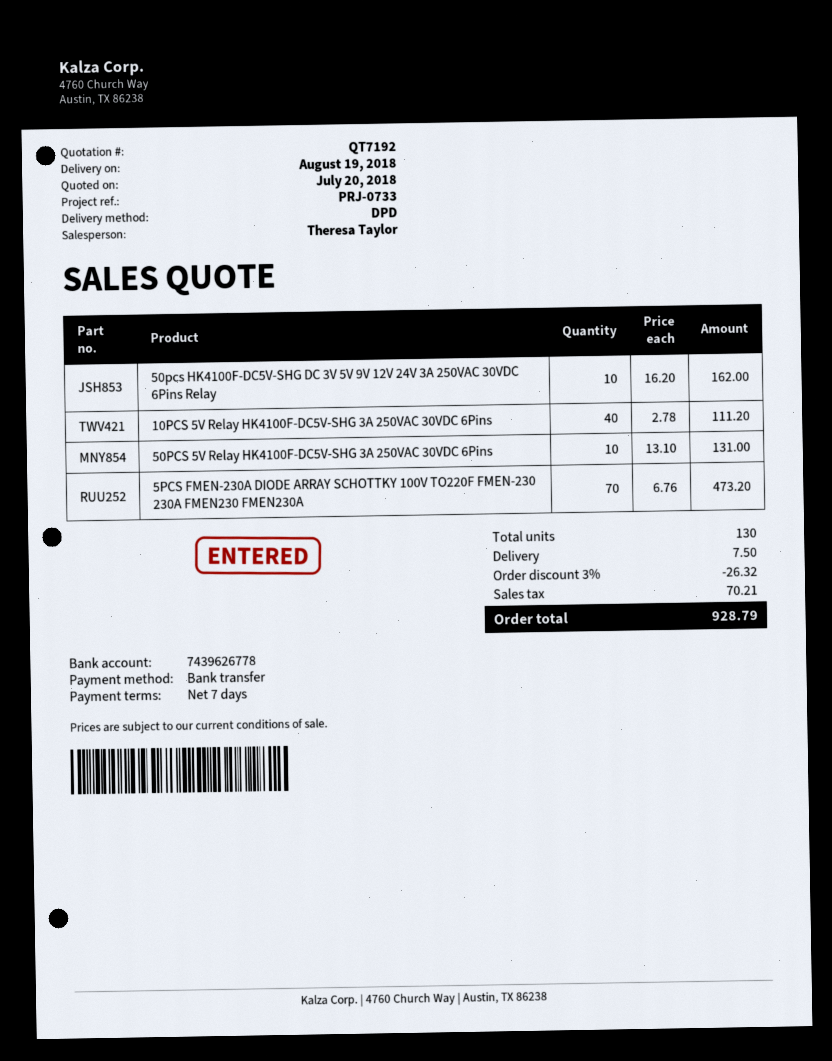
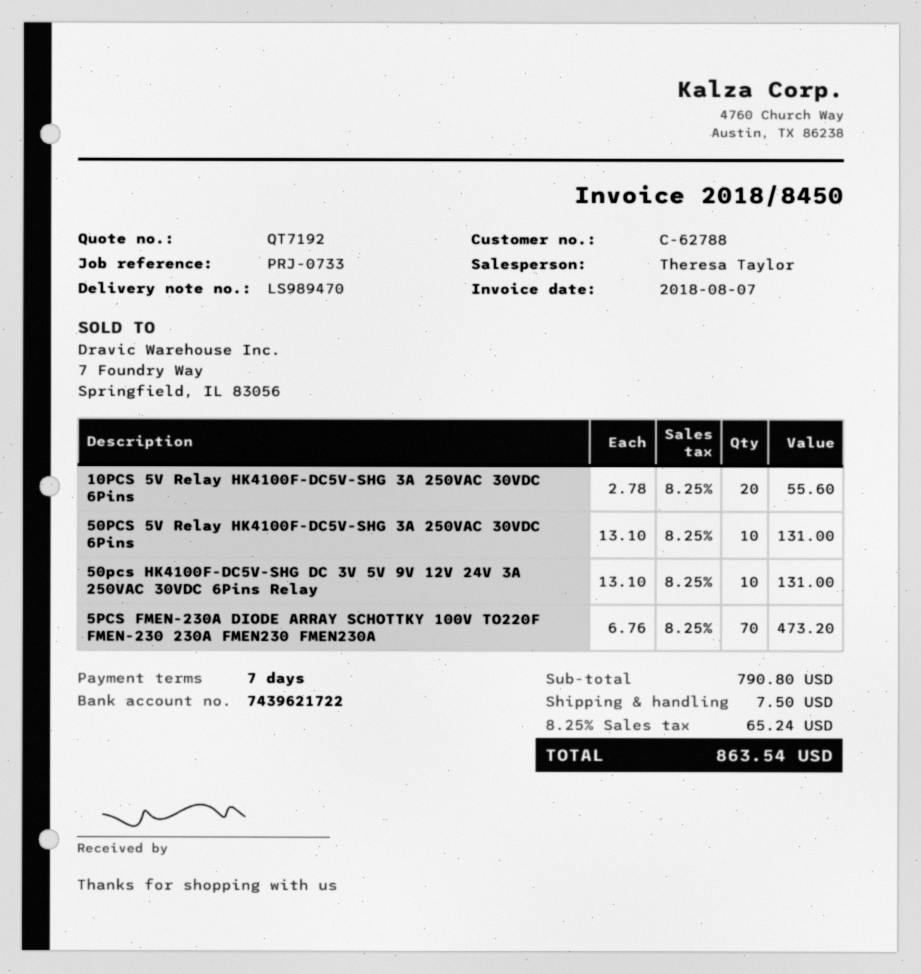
bank account: 7439626778 -> 7439621722
50pcs HK4100F-DC5V-SHG DC 3V 5V 9V 12V 24V 3A 250VAC 30VDC 6Pins Relay: 10 x 16.20 = 162.00 -> 10 x 13.10 = 131.00
10PCS 5V Relay HK4100F-DC5V-SHG 3A 250VAC 30VDC 6Pins: 40 x 2.78 = 111.20 -> 20 x 2.78 = 55.60
discount: 3% = 26.32 -> none
tax: 70.21 -> 65.24
total: 928.79 -> 863.54

